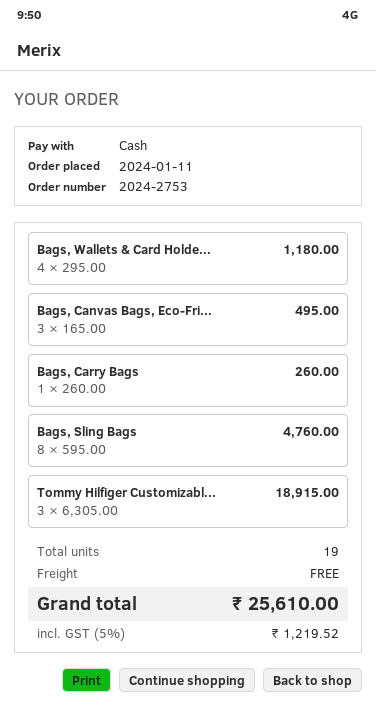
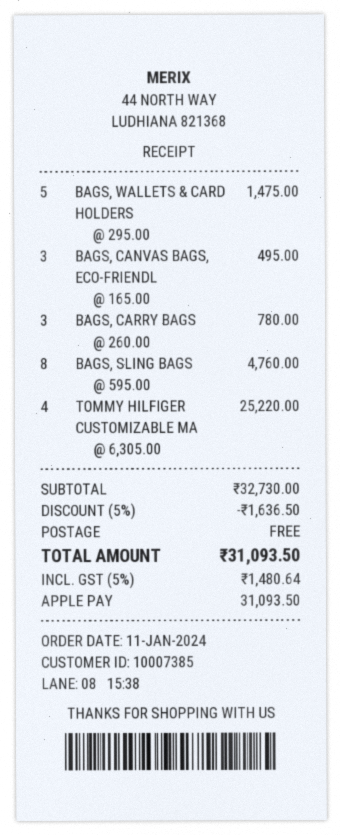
payment method: cash -> Apple Pay
Bags, Wallets & Card Holde...: 4 x 295.00 = 1180.00 -> 5 x 295.00 = 1475.00
Bags, Carry Bags: 1 x 260.00 = 260.00 -> 3 x 260.00 = 780.00
Tommy Hilfiger Customizabl...: 3 x 6305.00 = 18915.00 -> 4 x 6305.00 = 25220.00
discount: none -> 5% = 1636.50
tax: 5% = 1219.52 -> 5% = 1480.64
total: 25610.00 -> 31093.50

